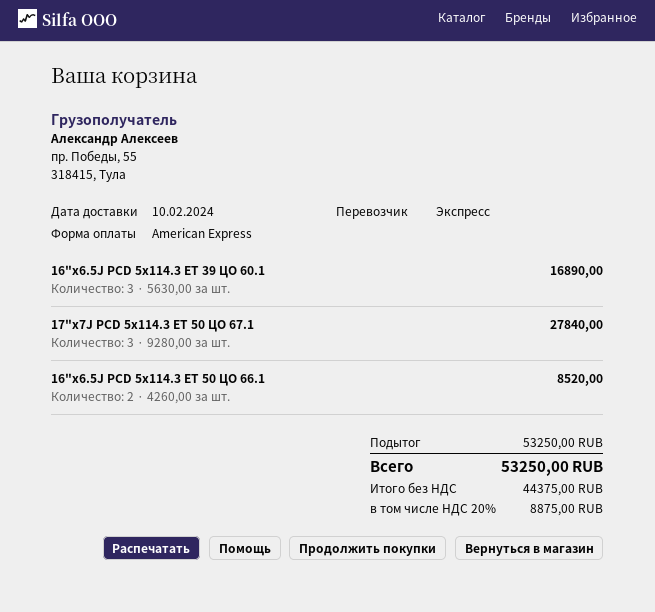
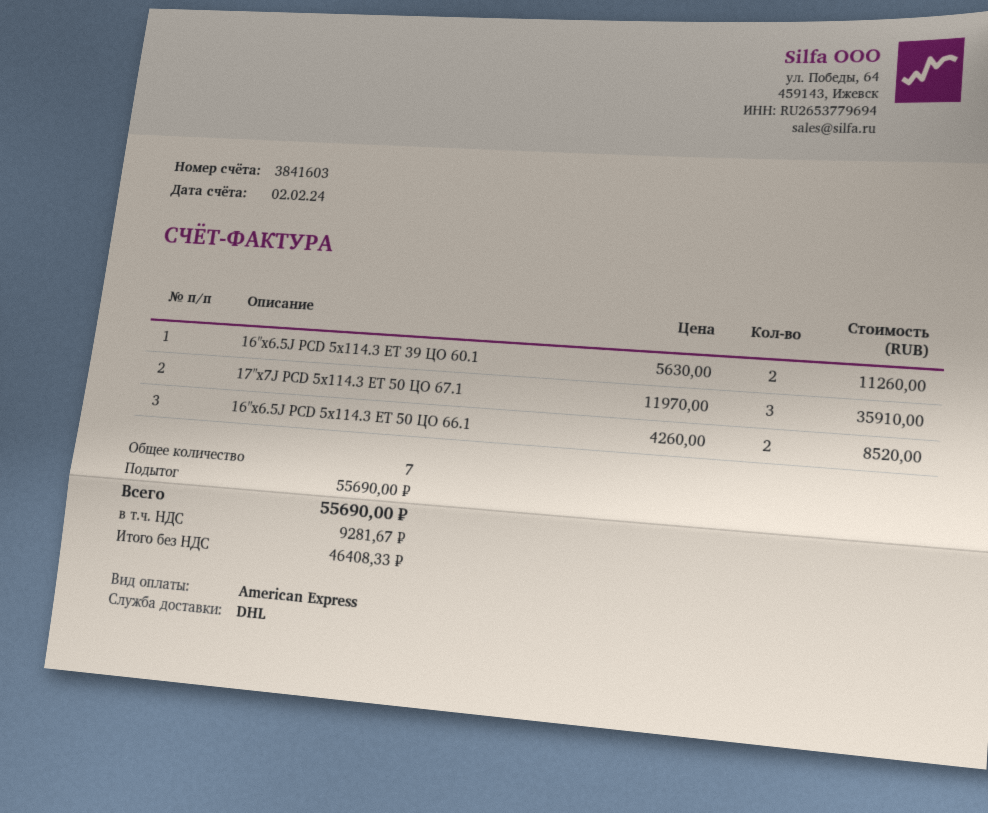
shipping method: express -> DHL
16"x6.5J PCD 5x114.3 ЕТ 39 ЦО 60.1: 3 x 5630.00 = 16890.00 -> 2 x 5630.00 = 11260.00
17"x7J PCD 5x114.3 ЕТ 50 ЦО 67.1: 3 x 9280.00 = 27840.00 -> 3 x 11970.00 = 35910.00
subtotal: 53250.00 -> 55690.00
net: 44375.00 -> 46408.33
tax: 8875.00 -> 9281.67
total: 53250.00 -> 55690.00

